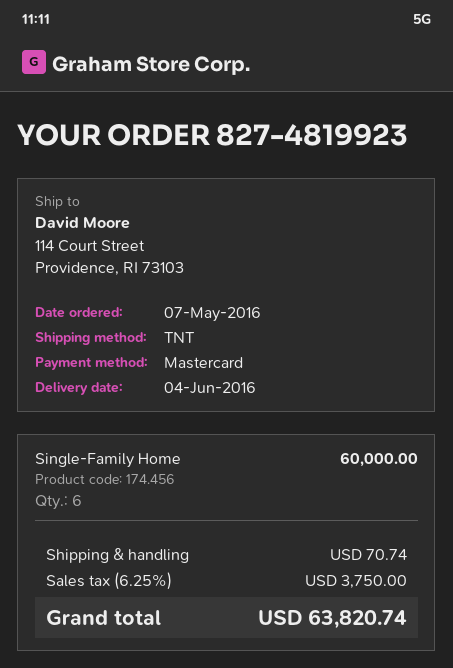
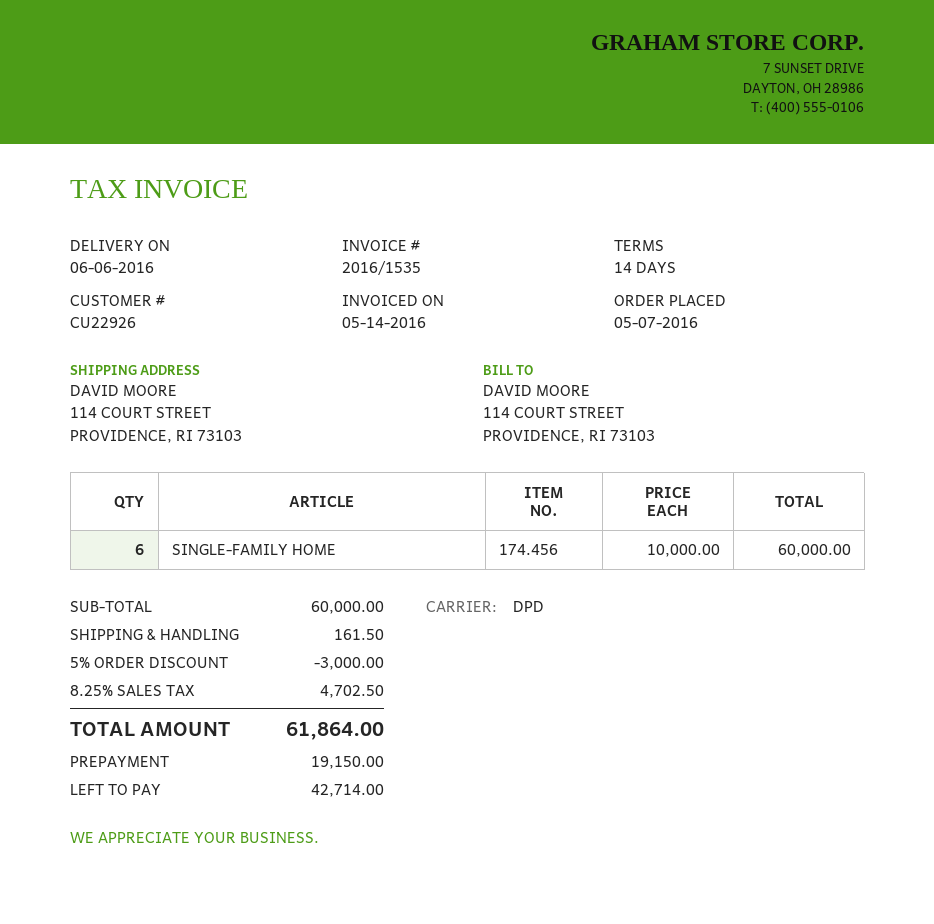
delivery date: 2016-06-04 -> 2016-06-06
shipping method: TNT -> DPD
discount: none -> 5% = 3000.00
shipping: 70.74 -> 161.50
tax: 6.25% = 3750.00 -> 8.25% = 4702.50
total: 63820.74 -> 61864.00

